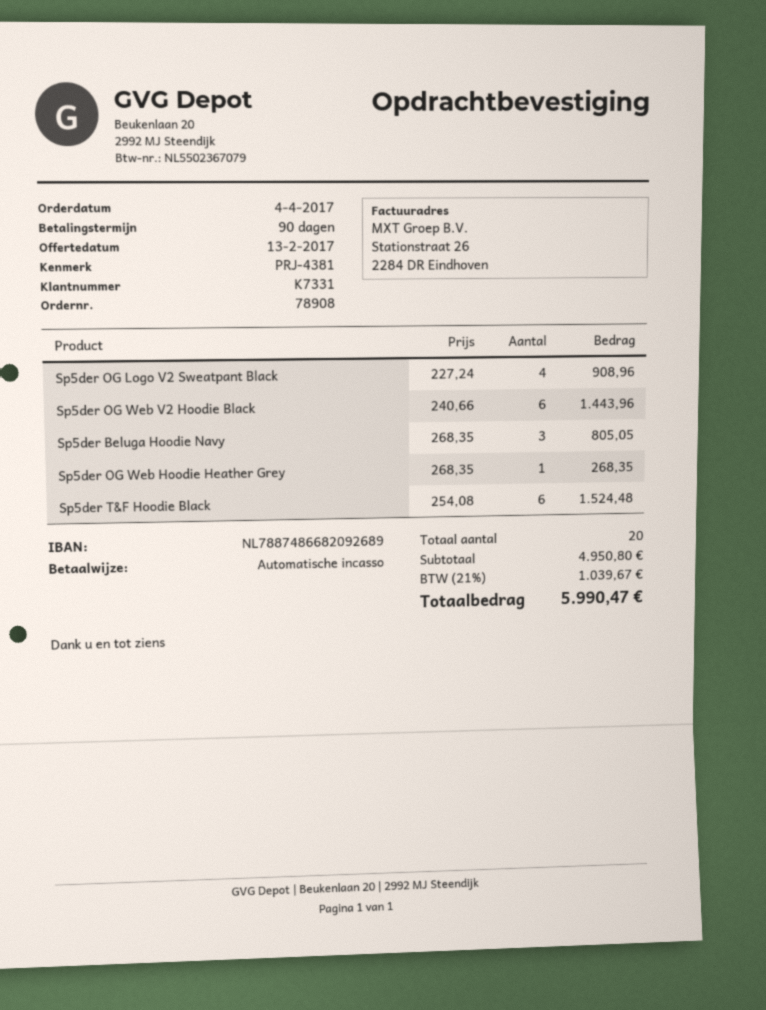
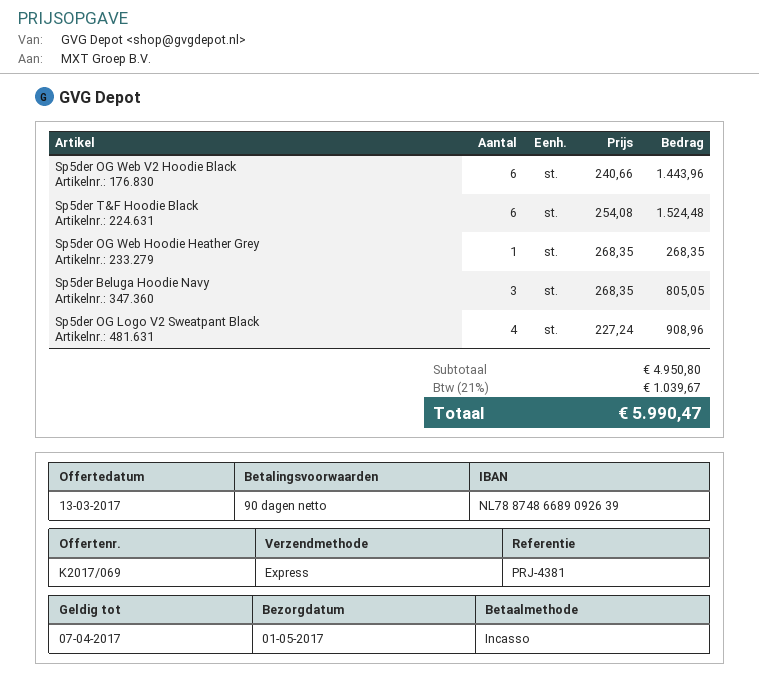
quote date: 2017-02-13 -> 2017-03-13
bank account: NL7887486682092689 -> NL7887486689092639

